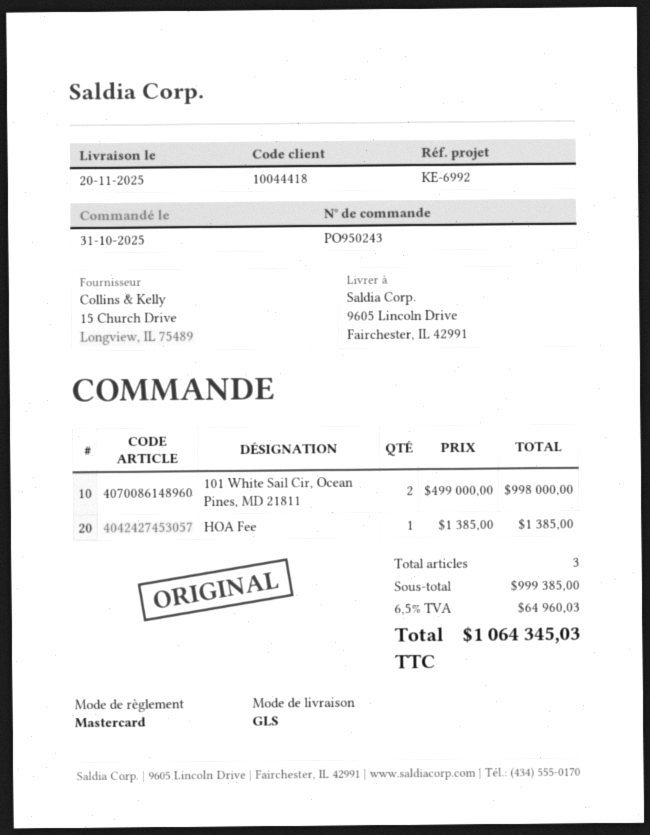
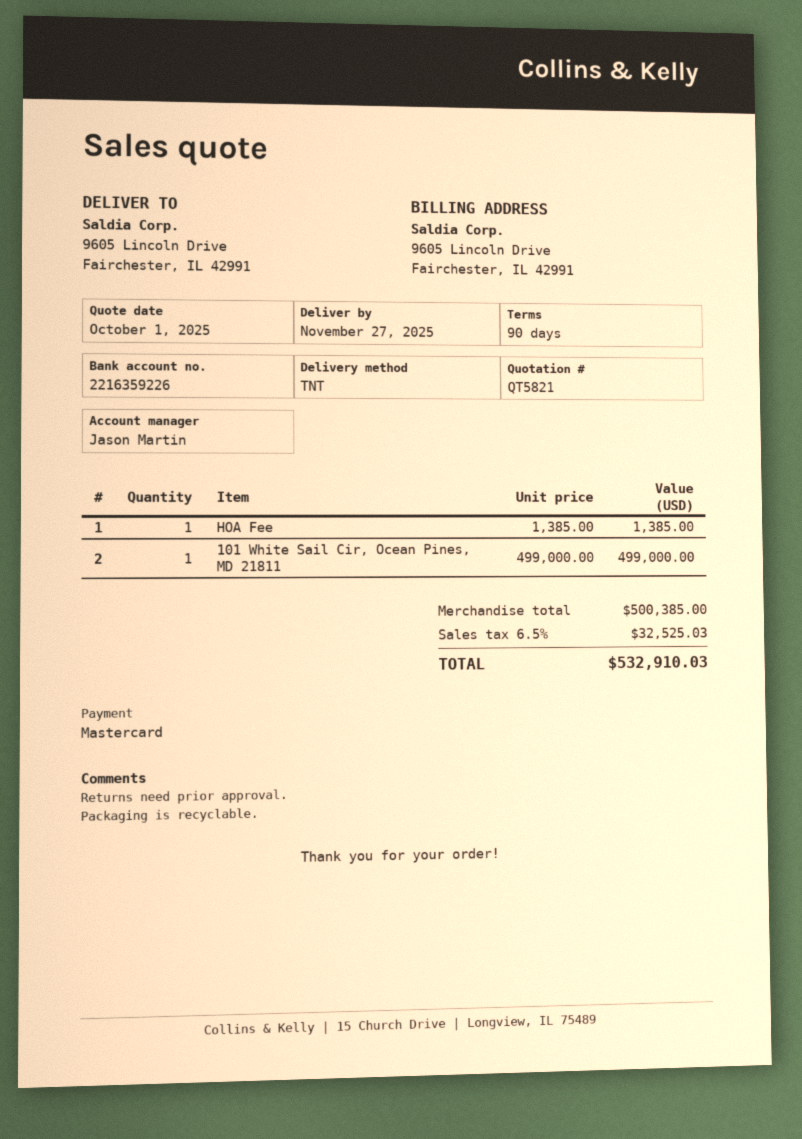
delivery date: 2025-11-20 -> 2025-11-27
shipping method: GLS -> TNT
101 White Sail Cir, Ocean Pines, MD 21811: 2 x 499000.00 = 998000.00 -> 1 x 499000.00 = 499000.00
subtotal: 999385.00 -> 500385.00
tax: 6.5% = 64960.03 -> 6.5% = 32525.03
total: 1064345.03 -> 532910.03

